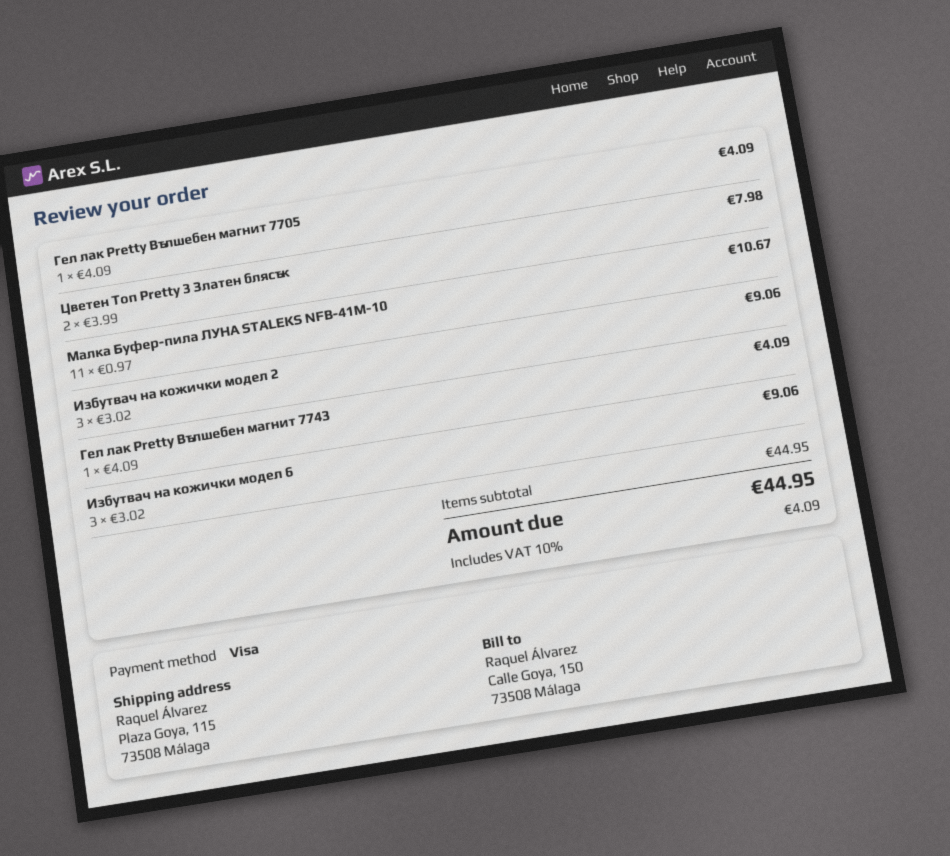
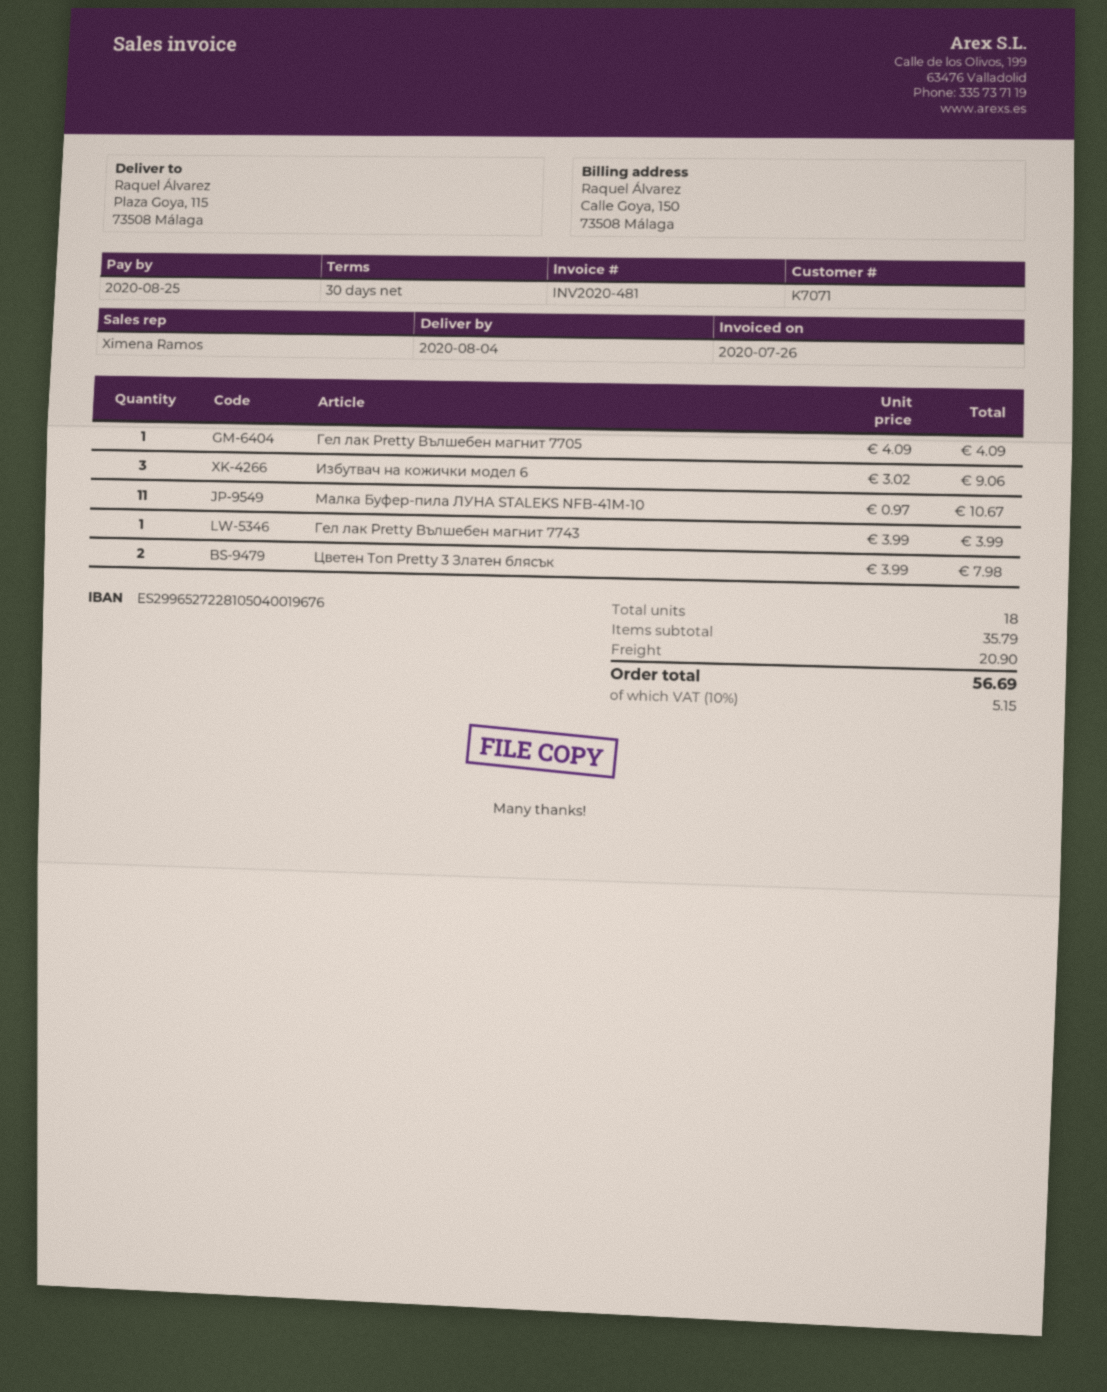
Избутвач на кожички модел 2: 3 x 3.02 = 9.06 -> none
Гел лак Pretty Вълшебен магнит 7743: 1 x 4.09 = 4.09 -> 1 x 3.99 = 3.99
subtotal: 44.95 -> 35.79
shipping: none -> 20.90
tax: 10% = 4.09 -> 10% = 5.15
total: 44.95 -> 56.69

